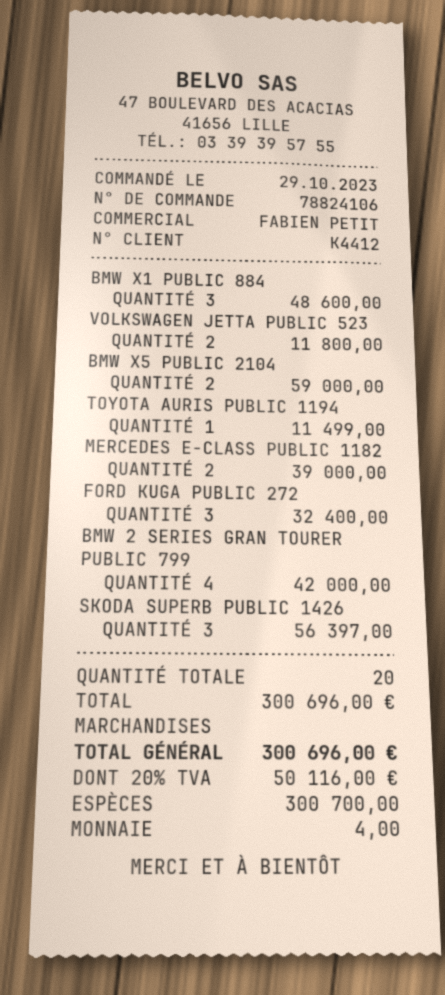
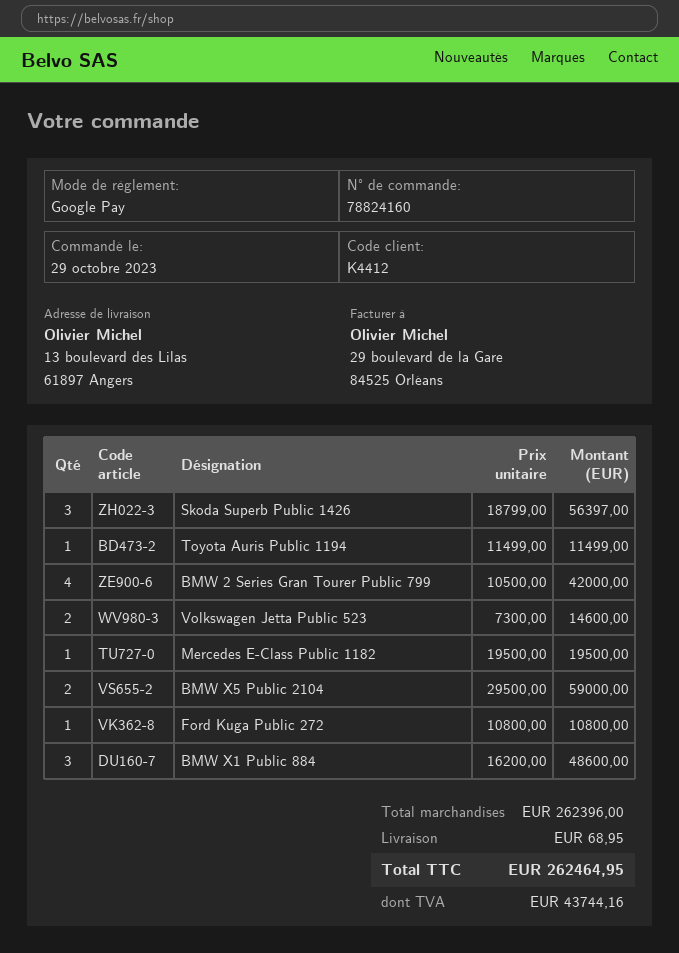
order number: 78824106 -> 78824160
payment method: cash -> Google Pay
VOLKSWAGEN JETTA PUBLIC 523: 2 for 11800.00 -> 2 for 14600.00
MERCEDES E-CLASS PUBLIC 1182: 2 for 39000.00 -> 1 for 19500.00
FORD KUGA PUBLIC 272: 3 for 32400.00 -> 1 for 10800.00
subtotal: 300696.00 -> 262396.00
shipping: none -> 68.95
tax: 50116.00 -> 43744.16
total: 300696.00 -> 262464.95

